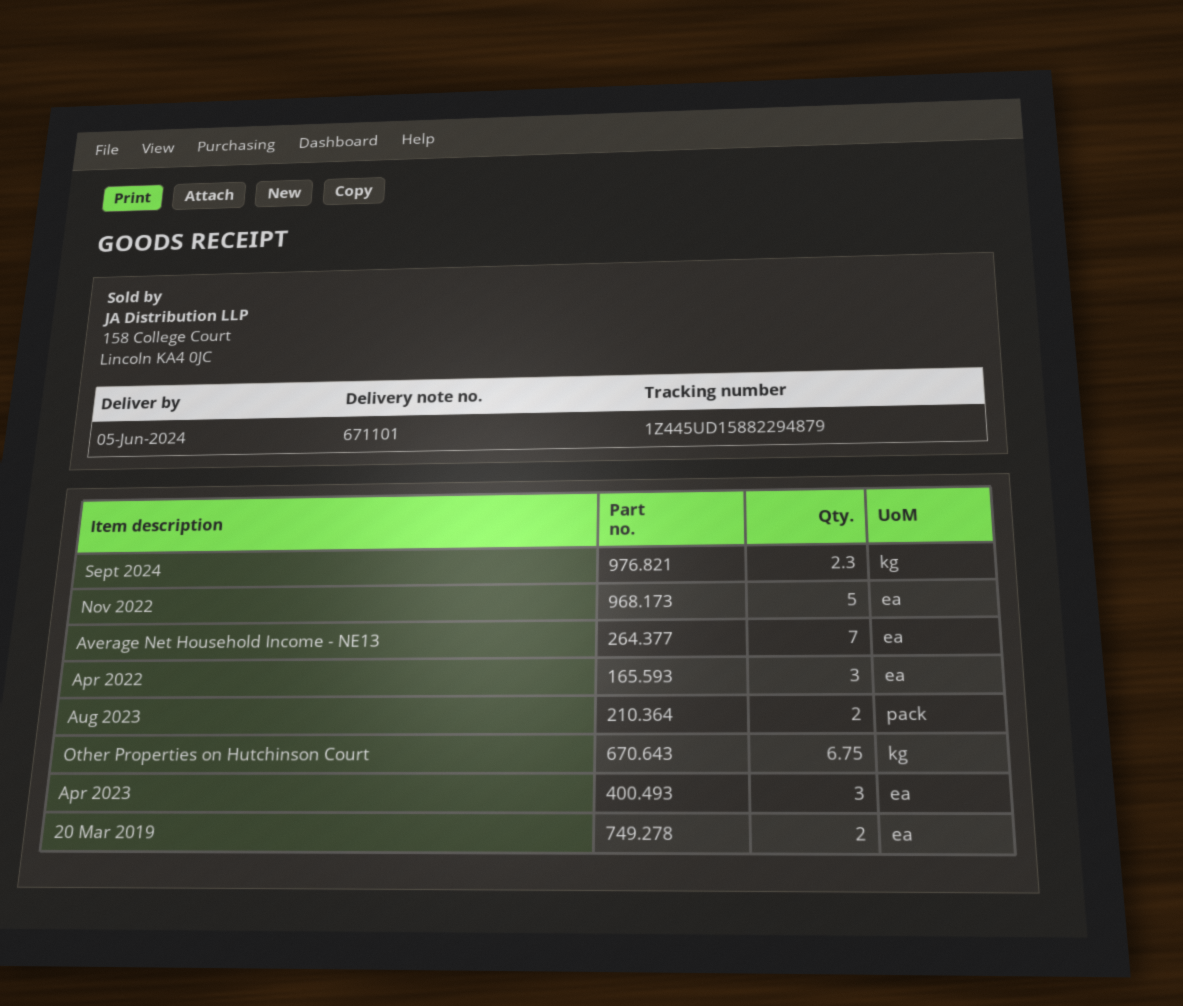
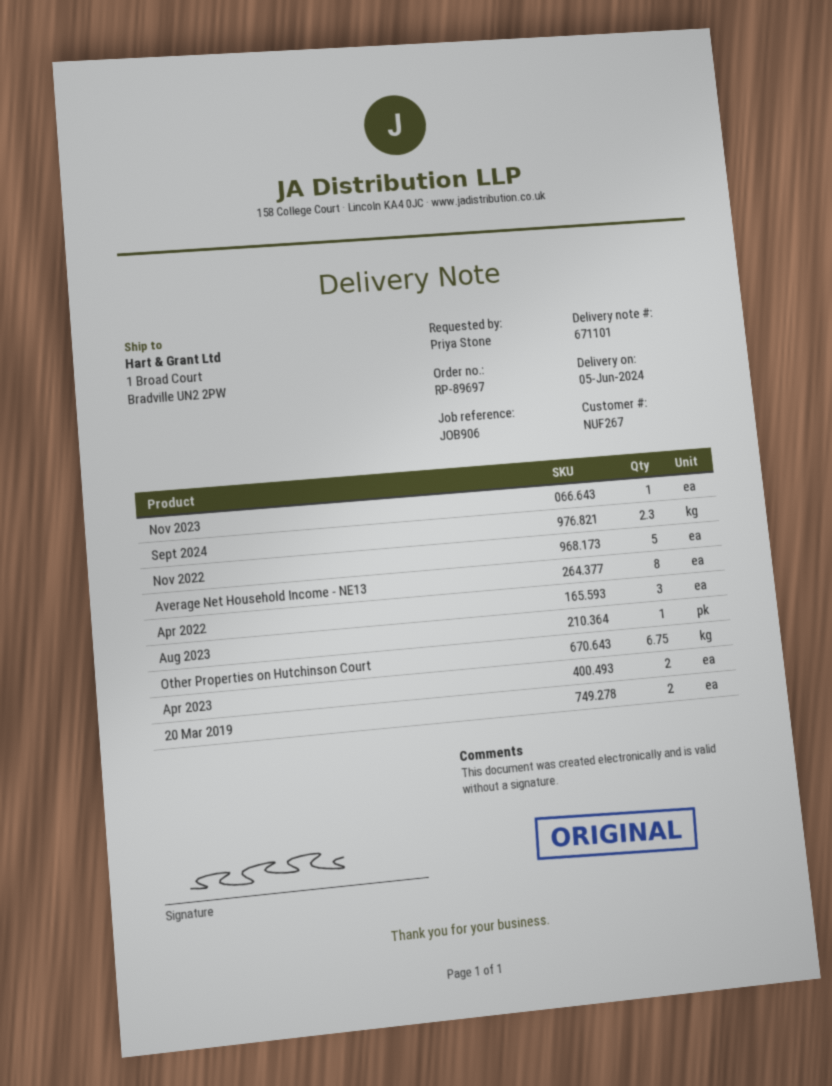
Average Net Household Income - NE13: 7 -> 8
Aug 2023: 2 -> 1
Apr 2023: 3 -> 2
Nov 2023: none -> 1

